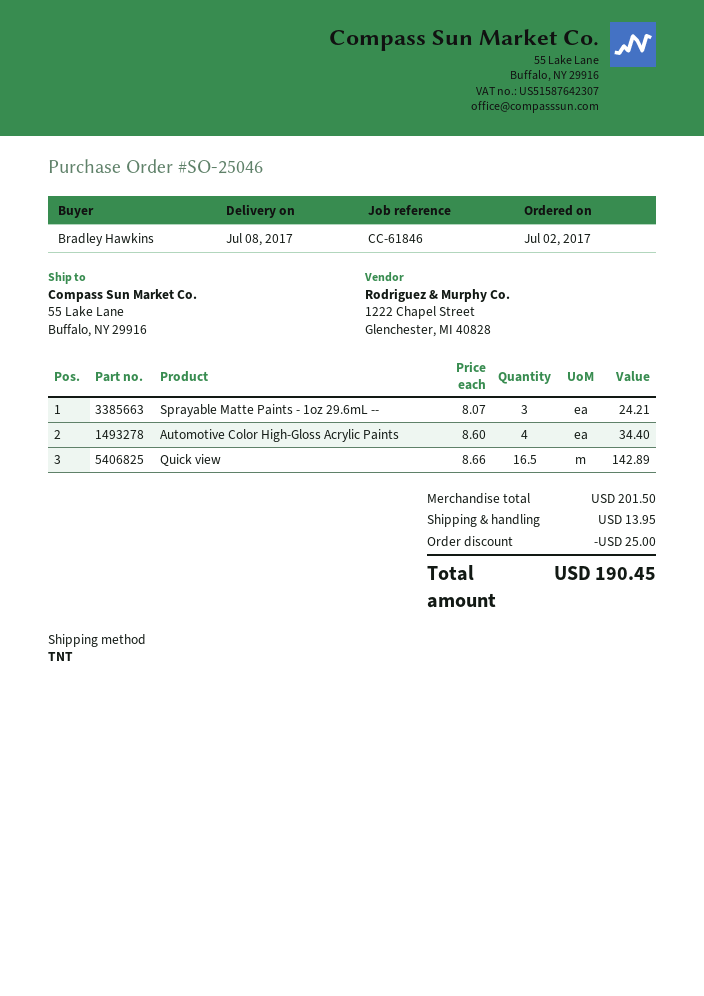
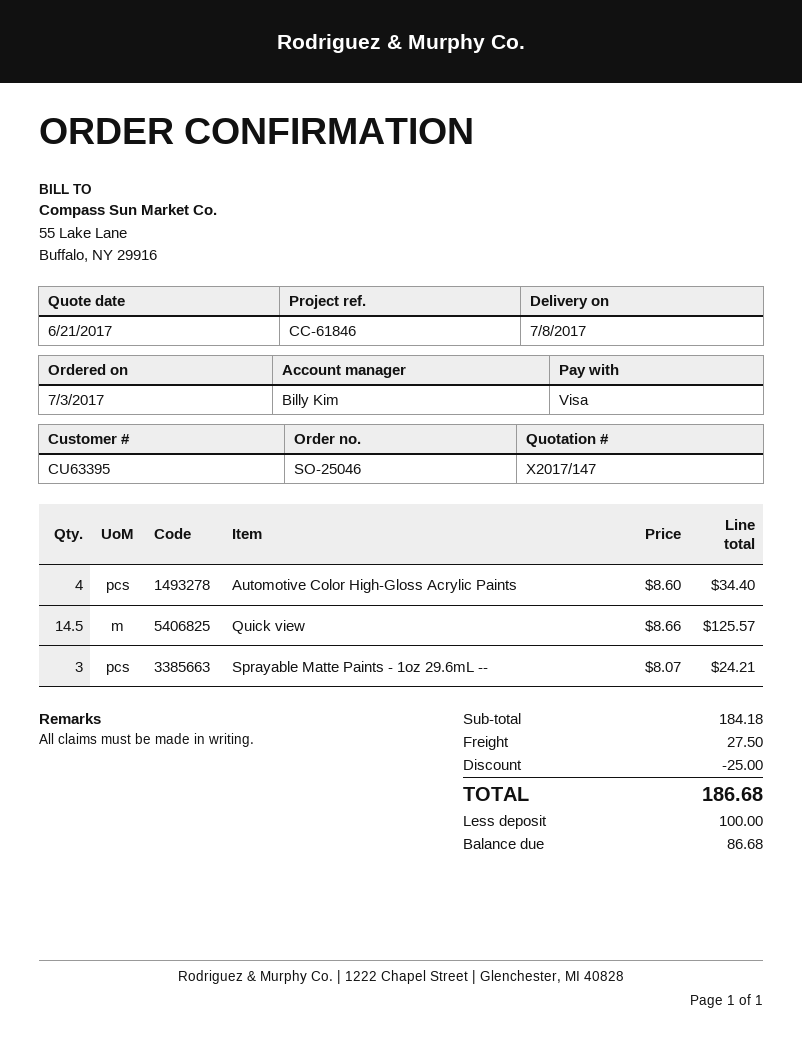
order date: 2017-07-02 -> 2017-07-03
Quick view: 16.5 x 8.66 = 142.89 -> 14.5 x 8.66 = 125.57
subtotal: 201.50 -> 184.18
shipping: 13.95 -> 27.50
total: 190.45 -> 186.68

